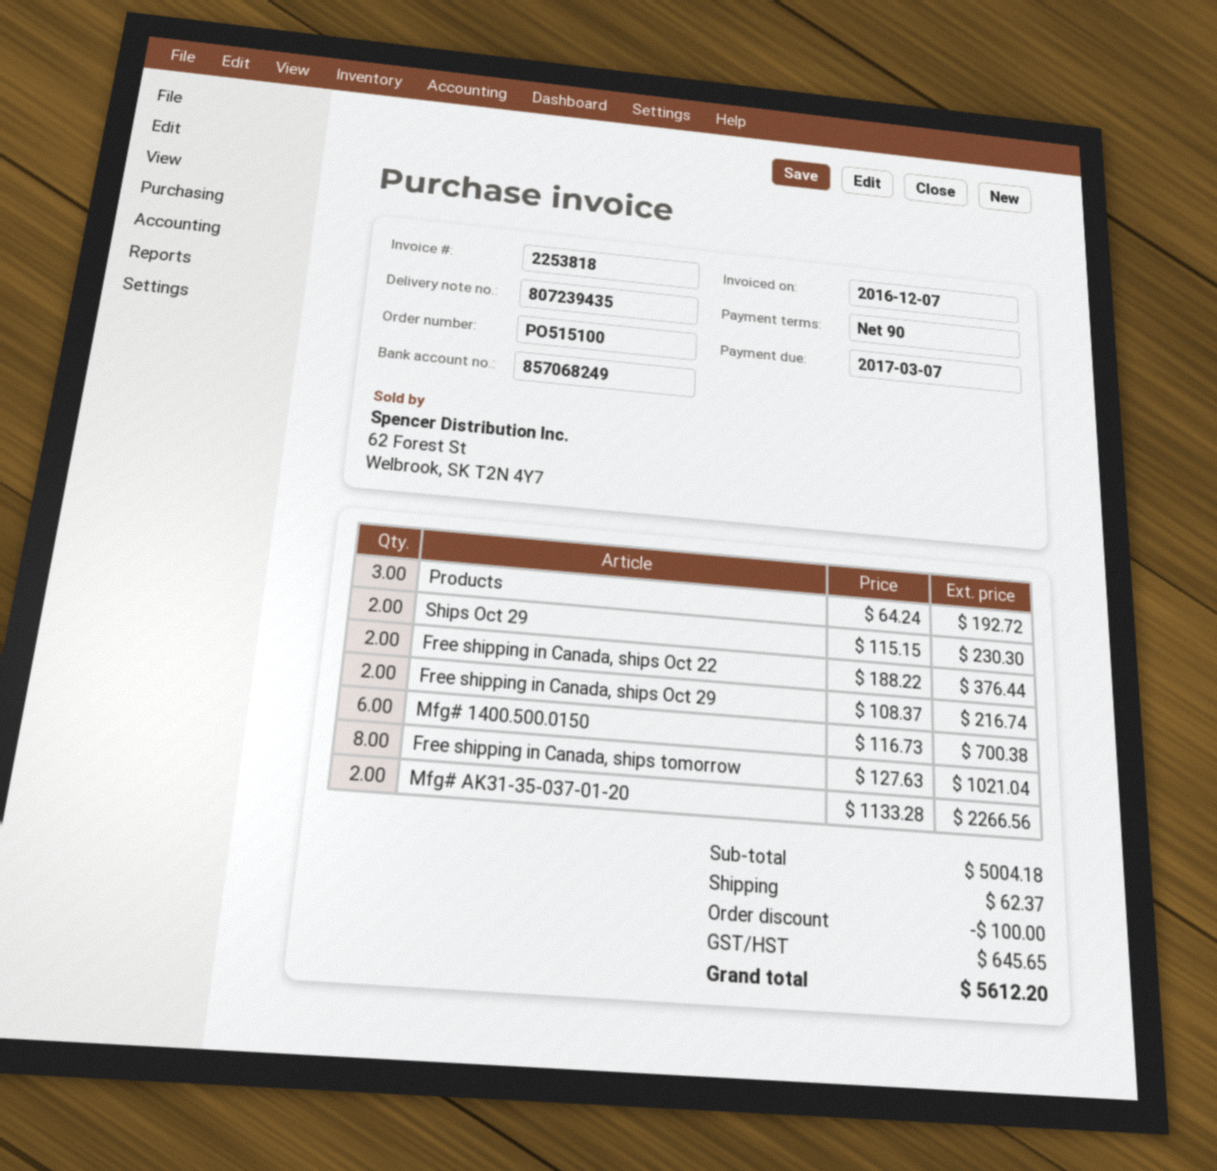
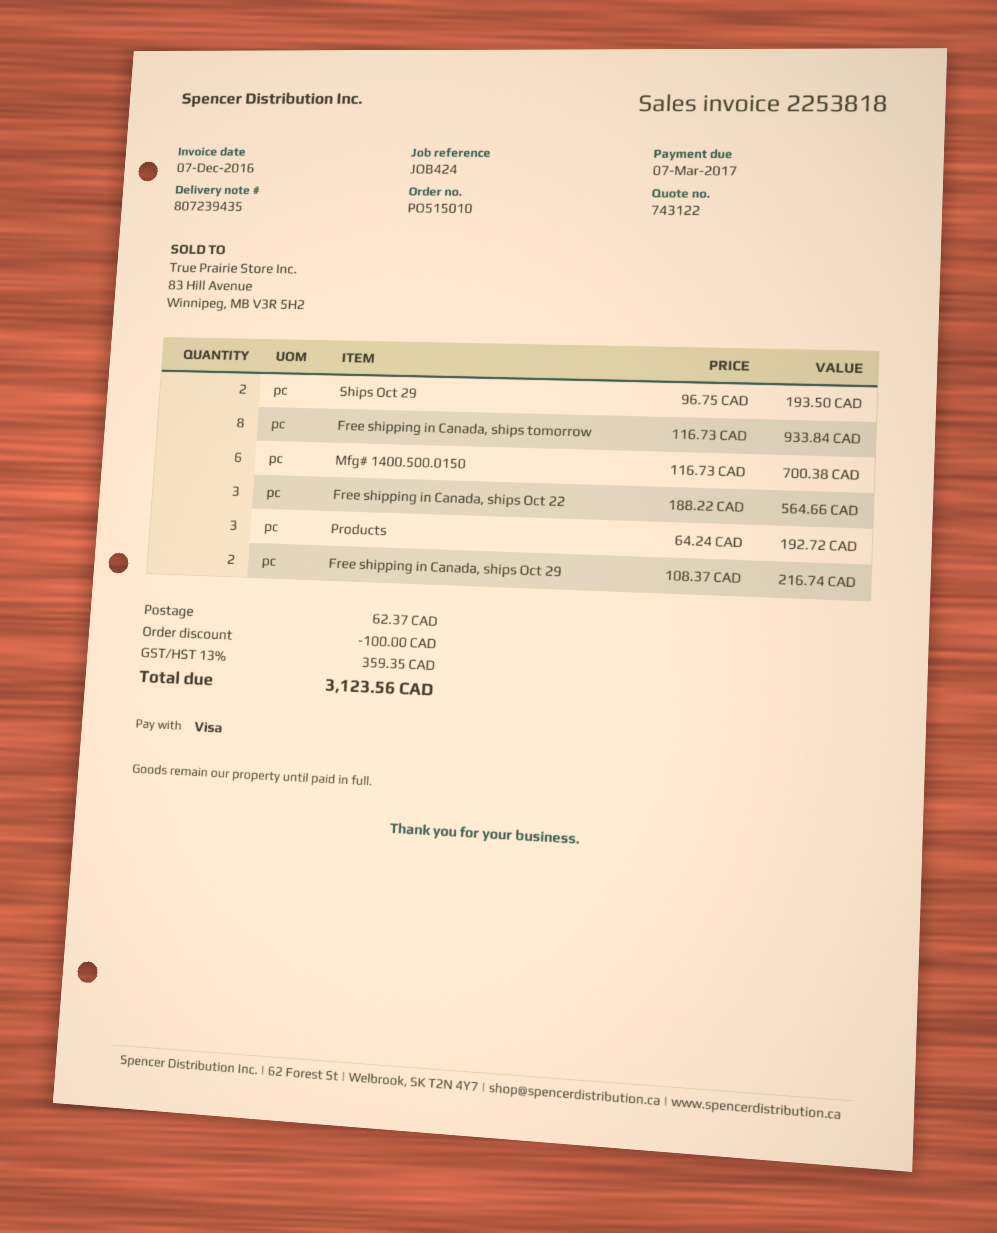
order number: PO515100 -> PO515010
Ships Oct 29: 2 x 115.15 = 230.30 -> 2 x 96.75 = 193.50
Free shipping in Canada, ships Oct 22: 2 x 188.22 = 376.44 -> 3 x 188.22 = 564.66
Free shipping in Canada, ships tomorrow: 8 x 127.63 = 1021.04 -> 8 x 116.73 = 933.84
Mfg# AK31-35-037-01-20: 2 x 1133.28 = 2266.56 -> none
tax: 645.65 -> 359.35
total: 5612.20 -> 3123.56

